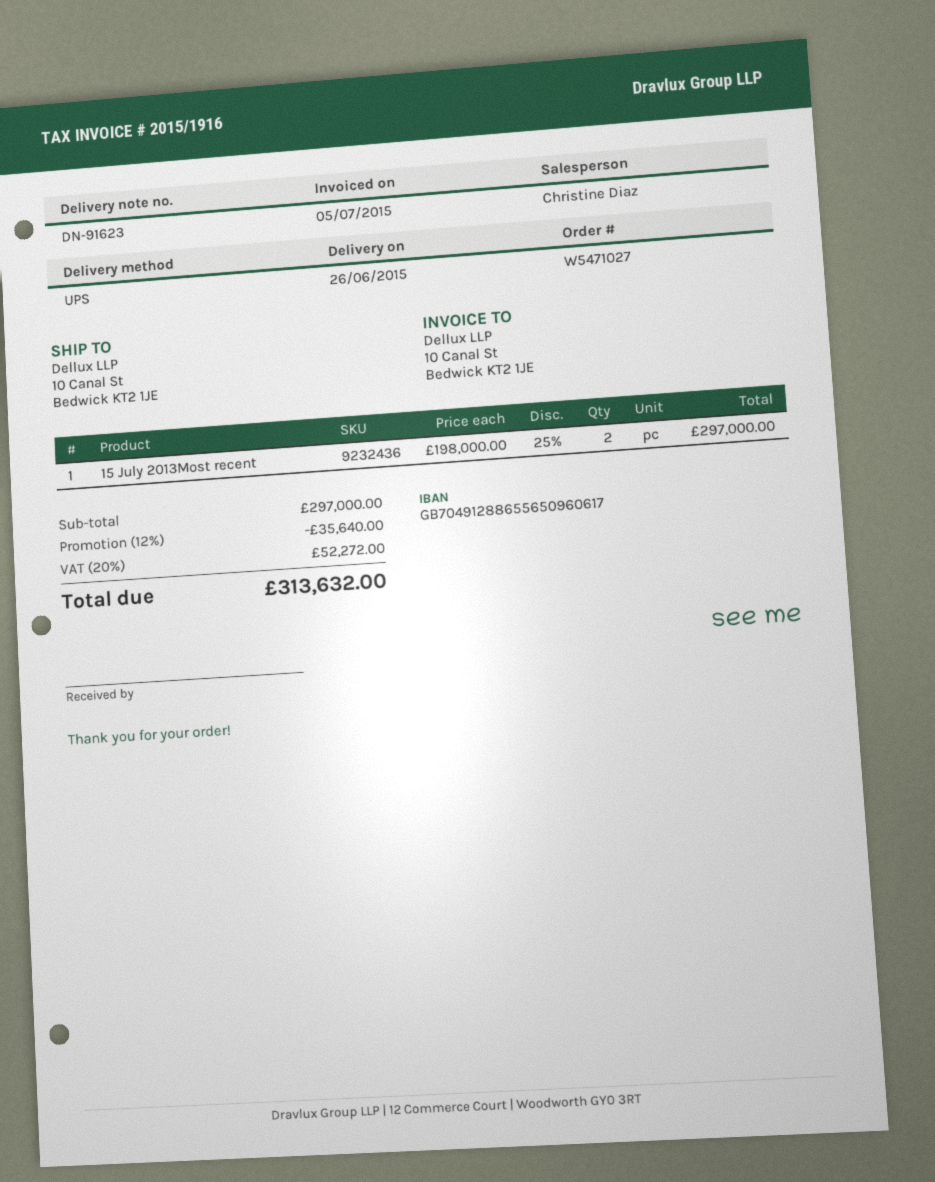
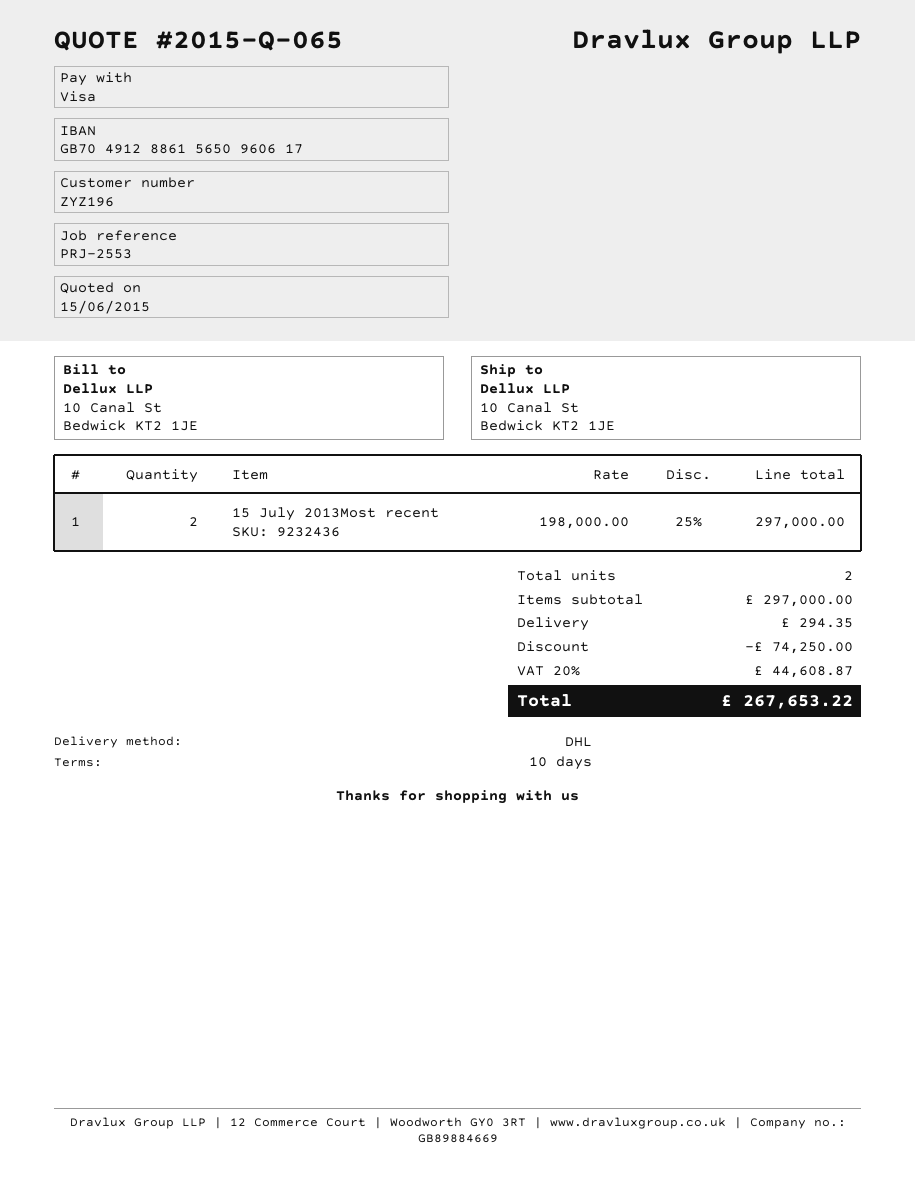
bank account: GB70491288655650960617 -> GB70491288615650960617
shipping method: UPS -> DHL
discount: 35640.00 -> 74250.00
shipping: none -> 294.35
tax: 20% = 52272.00 -> 20% = 44608.87
total: 313632.00 -> 267653.22

